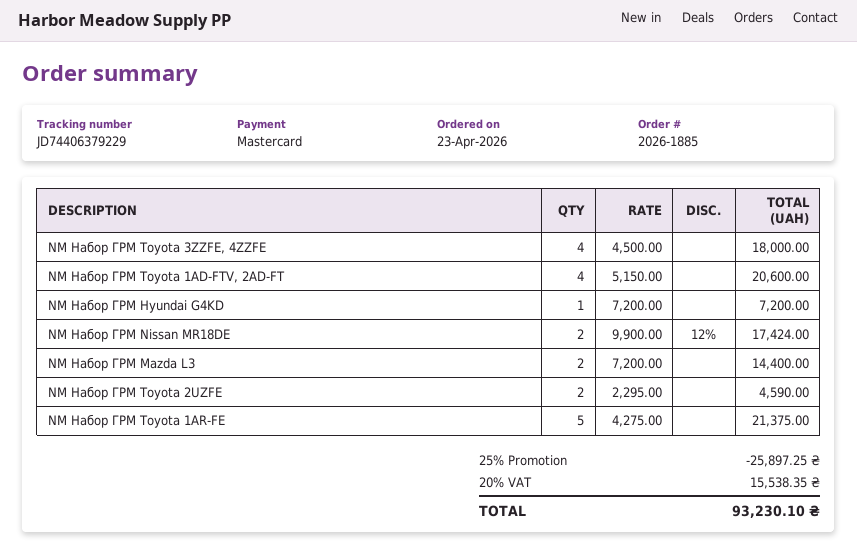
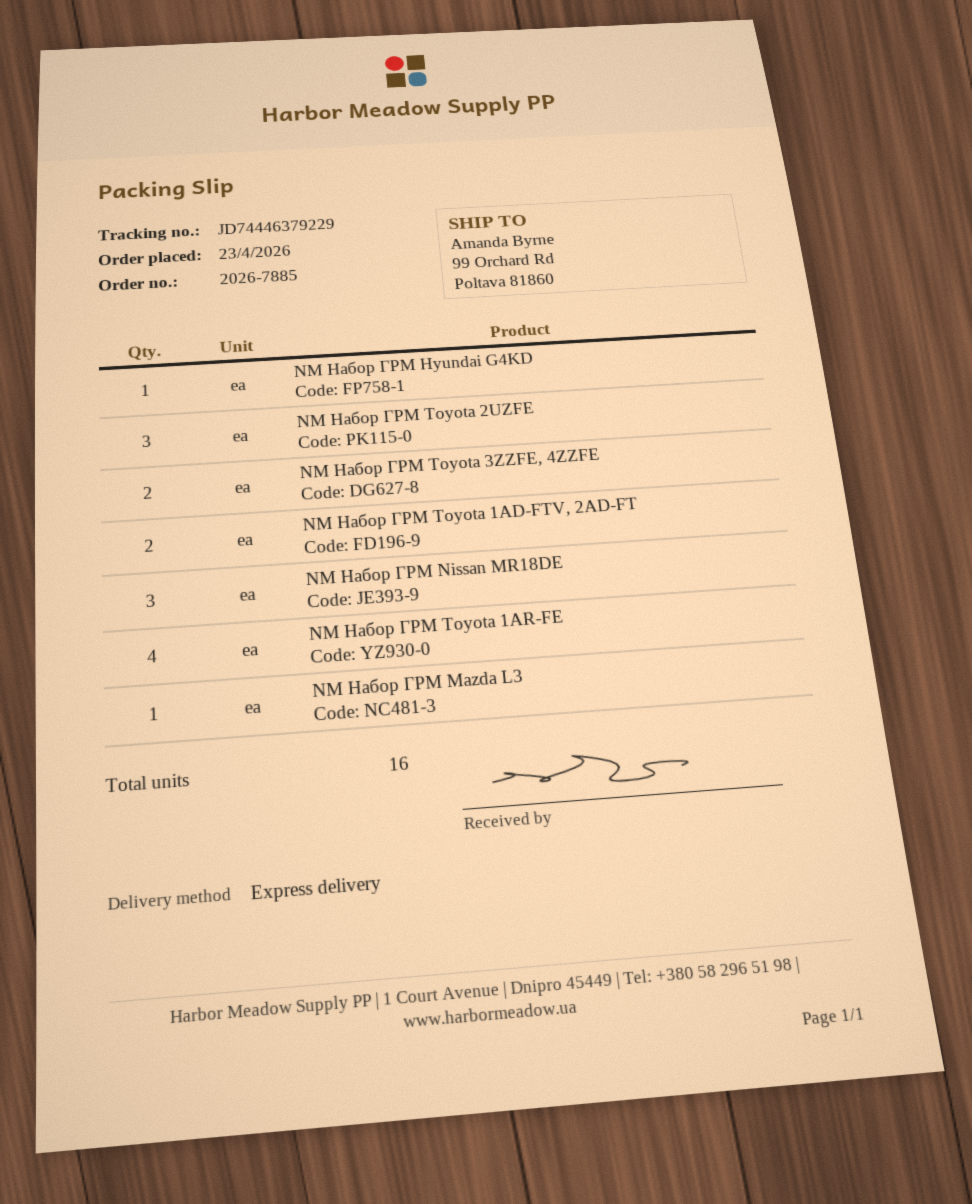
order number: 2026-1885 -> 2026-7885
tracking number: JD74406379229 -> JD74446379229
NM Набор ГРМ Toyota 3ZZFE, 4ZZFE: 4 -> 2
NM Набор ГРМ Toyota 1AD-FTV, 2AD-FT: 4 -> 2
NM Набор ГРМ Nissan MR18DE: 2 -> 3
NM Набор ГРМ Mazda L3: 2 -> 1
NM Набор ГРМ Toyota 2UZFE: 2 -> 3
NM Набор ГРМ Toyota 1AR-FE: 5 -> 4

